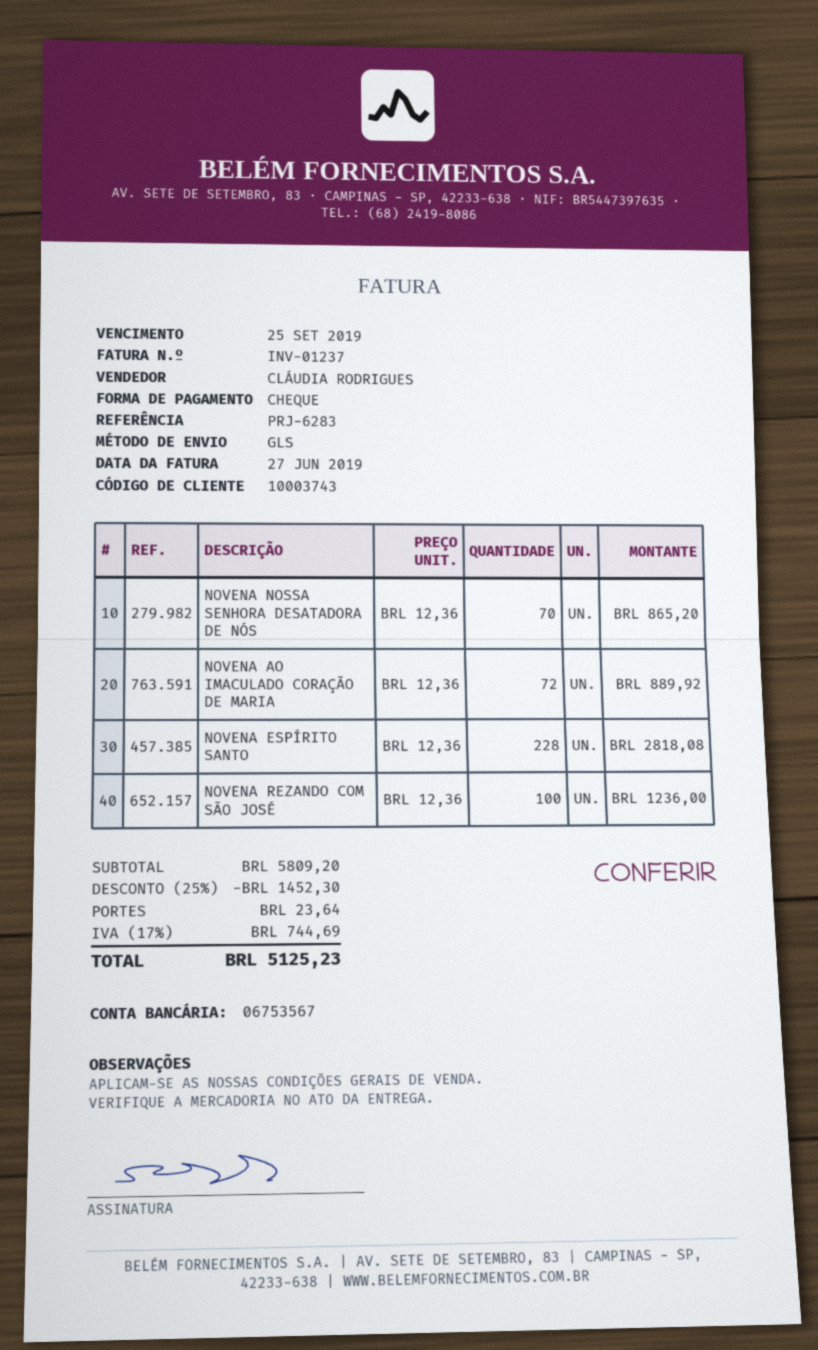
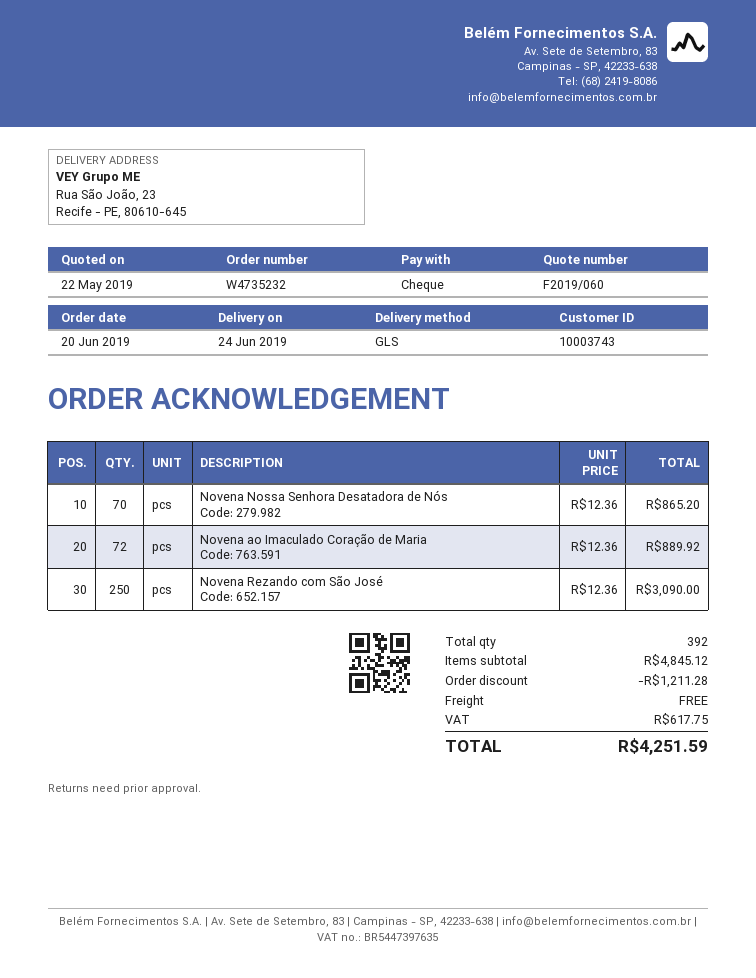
NOVENA ESPÍRITO SANTO: 228 x 12.36 = 2818.08 -> none
NOVENA REZANDO COM SÃO JOSÉ: 100 x 12.36 = 1236.00 -> 250 x 12.36 = 3090.00
subtotal: 5809.20 -> 4845.12
discount: 1452.30 -> 1211.28
shipping: 23.64 -> 0.00
tax: 744.69 -> 617.75
total: 5125.23 -> 4251.59

